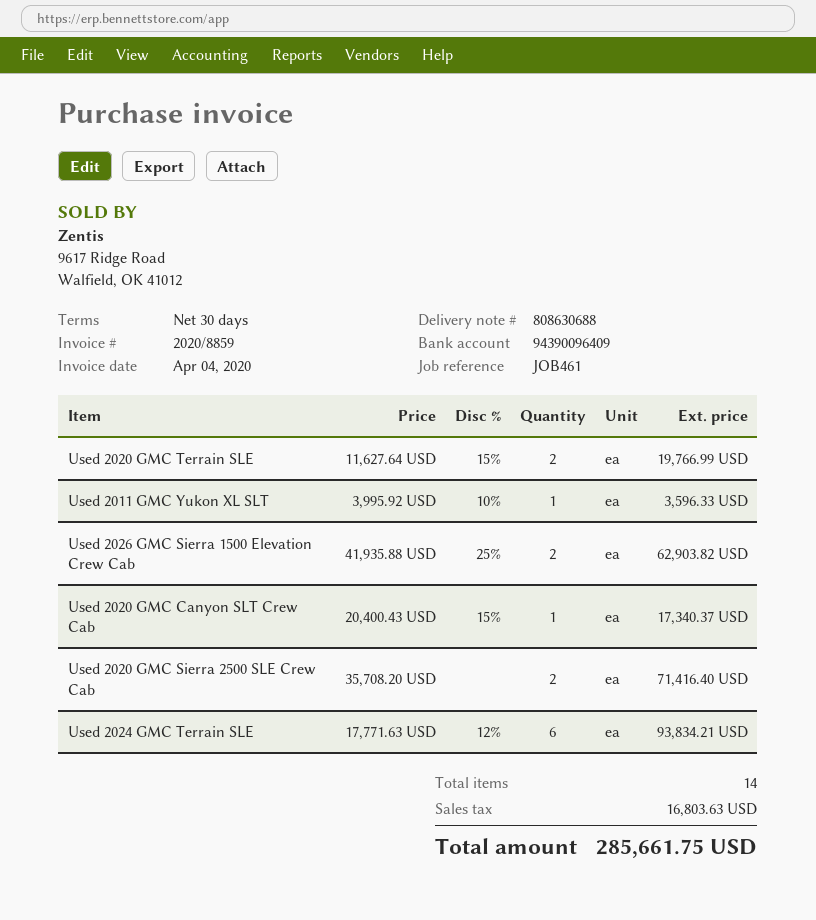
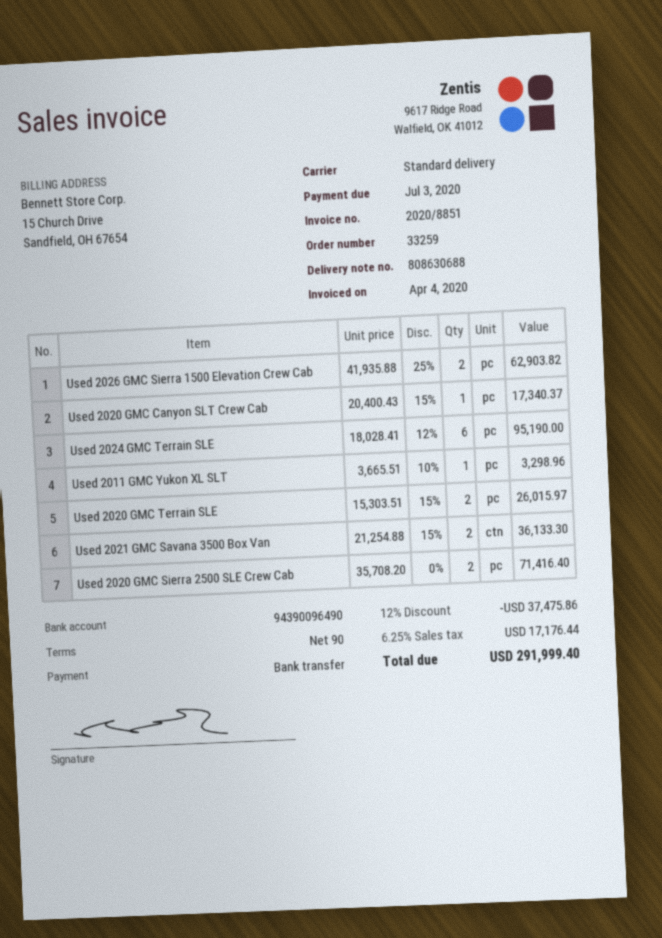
invoice number: 2020/8859 -> 2020/8851
payment terms: 30 days -> 90 days
bank account: 94390096409 -> 94390096490
Used 2020 GMC Terrain SLE: 2 x 11627.64 - 15% = 19766.99 -> 2 x 15303.51 - 15% = 26015.97
Used 2011 GMC Yukon XL SLT: 1 x 3995.92 - 10% = 3596.33 -> 1 x 3665.51 - 10% = 3298.96
Used 2024 GMC Terrain SLE: 6 x 17771.63 - 12% = 93834.21 -> 6 x 18028.41 - 12% = 95190.00
Used 2021 GMC Savana 3500 Box Van: none -> 2 x 21254.88 - 15% = 36133.30
discount: none -> 12% = 37475.86
tax: 16803.63 -> 17176.44
total: 285661.75 -> 291999.40

